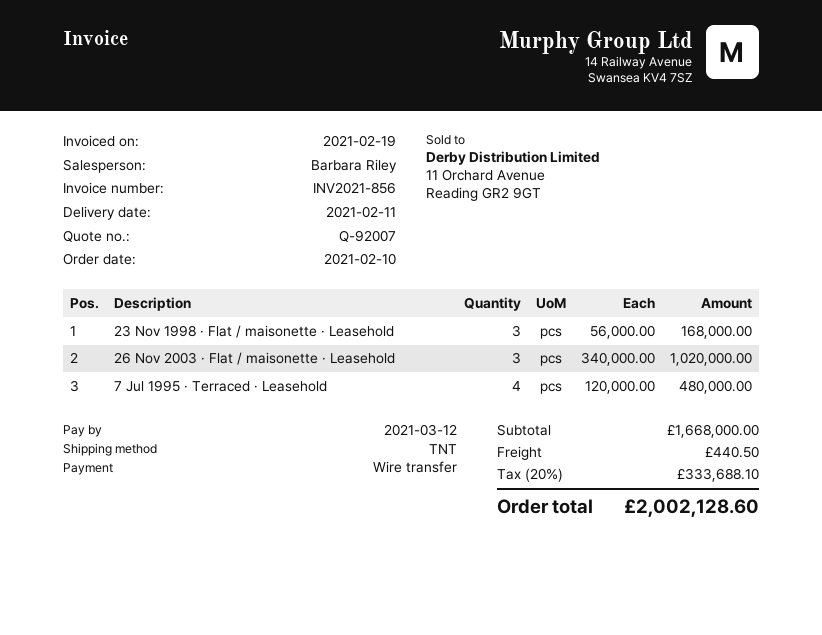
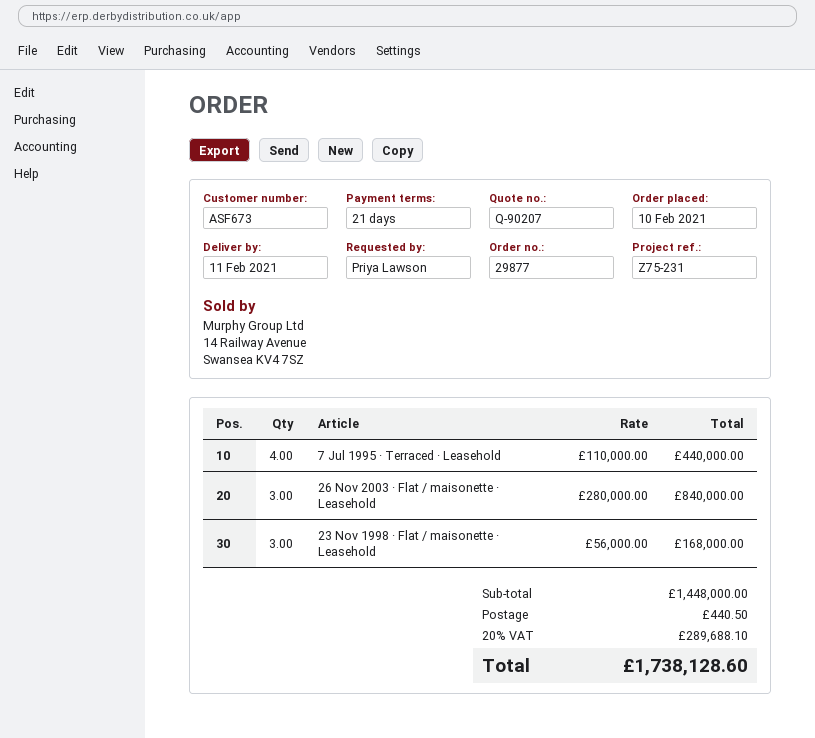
quote number: Q-92007 -> Q-90207
26 Nov 2003 · Flat / maisonette · Leasehold: 3 x 340000.00 = 1020000.00 -> 3 x 280000.00 = 840000.00
7 Jul 1995 · Terraced · Leasehold: 4 x 120000.00 = 480000.00 -> 4 x 110000.00 = 440000.00
subtotal: 1668000.00 -> 1448000.00
tax: 20% = 333688.10 -> 20% = 289688.10
total: 2002128.60 -> 1738128.60

